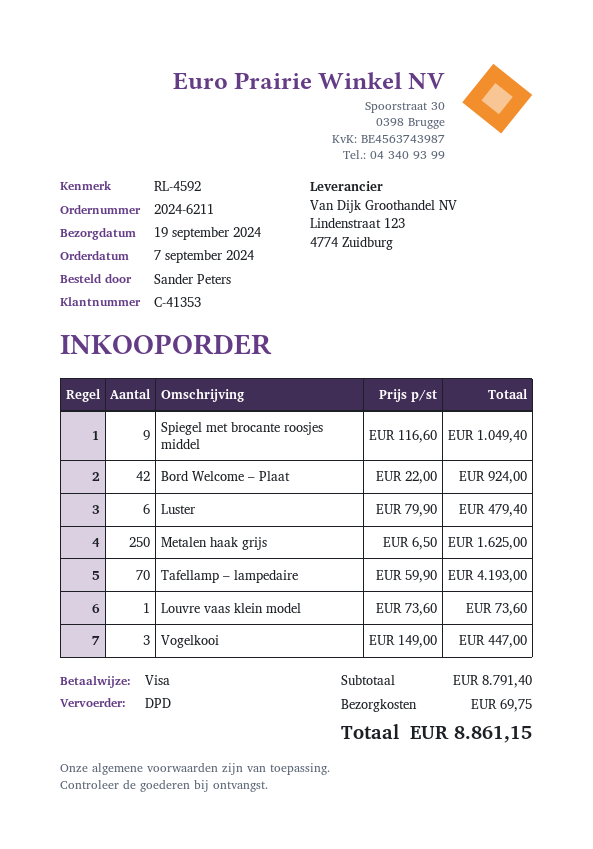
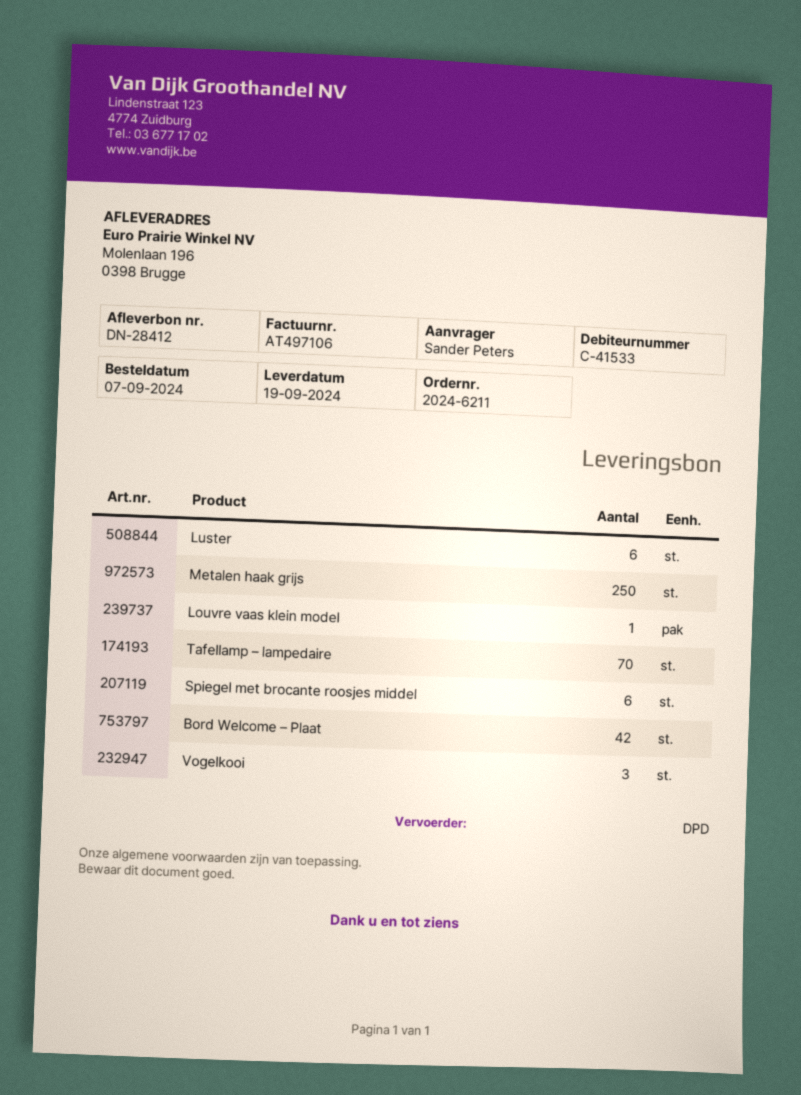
customer number: C-41353 -> C-41533
Spiegel met brocante roosjes middel: 9 -> 6

